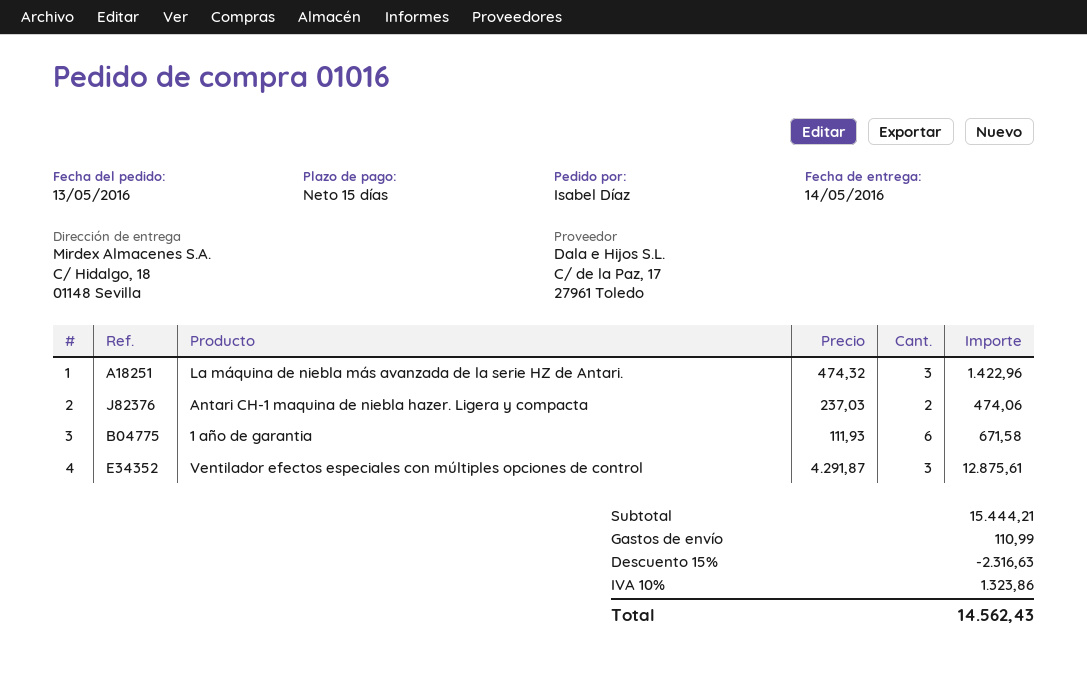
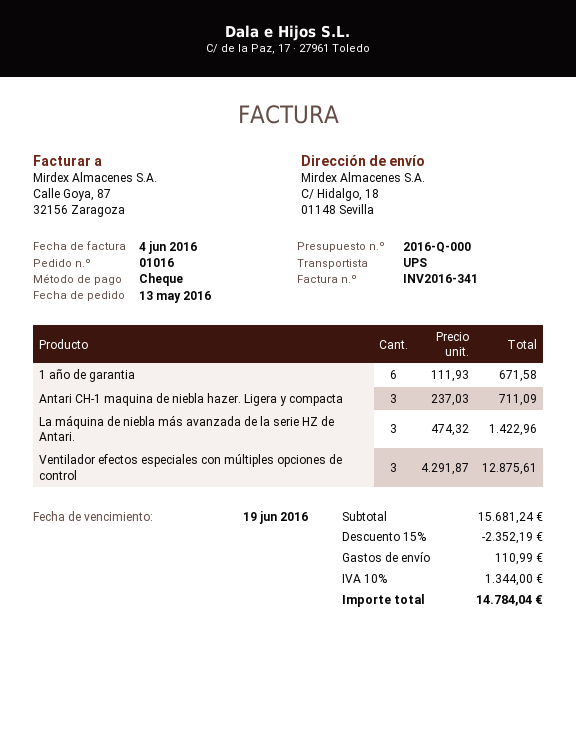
Antari CH-1 maquina de niebla hazer. Ligera y compacta: 2 x 237.03 = 474.06 -> 3 x 237.03 = 711.09
subtotal: 15444.21 -> 15681.24
discount: 15% = 2316.63 -> 15% = 2352.19
tax: 10% = 1323.86 -> 10% = 1344.00
total: 14562.43 -> 14784.04

